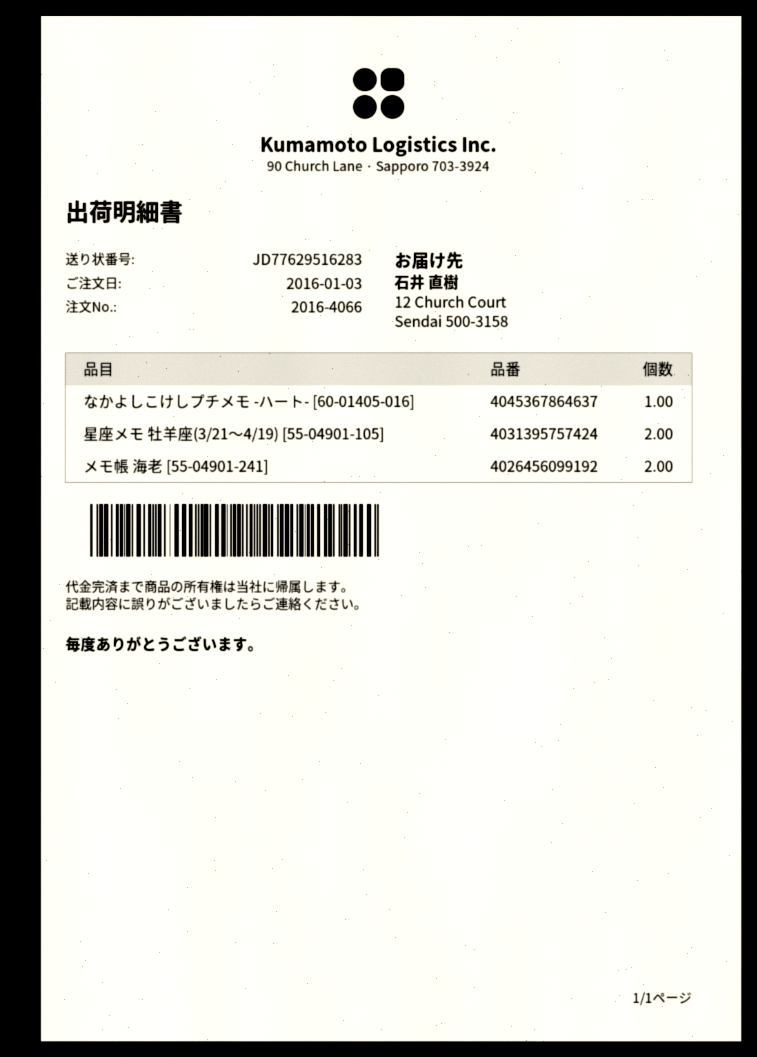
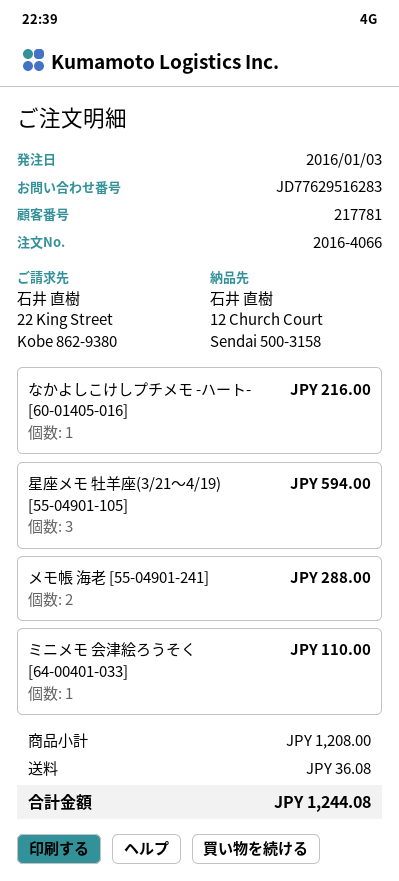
星座メモ 牡羊座(3/21〜4/19) [55-04901-105]: 2 -> 3
ミニメモ 会津絵ろうそく [64-00401-033]: none -> 1

